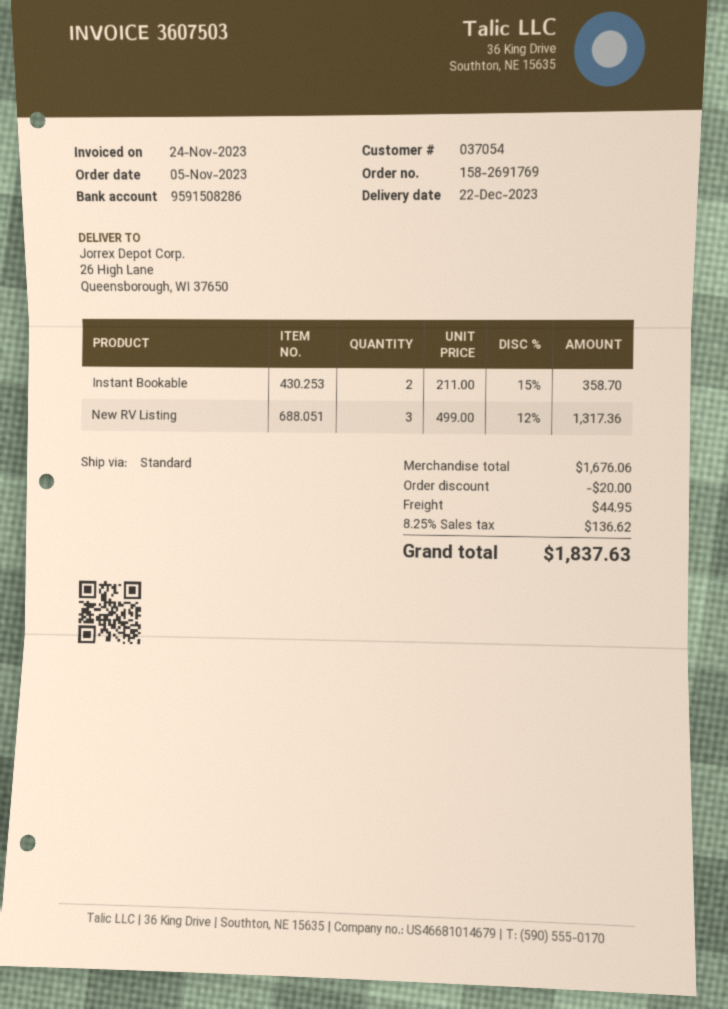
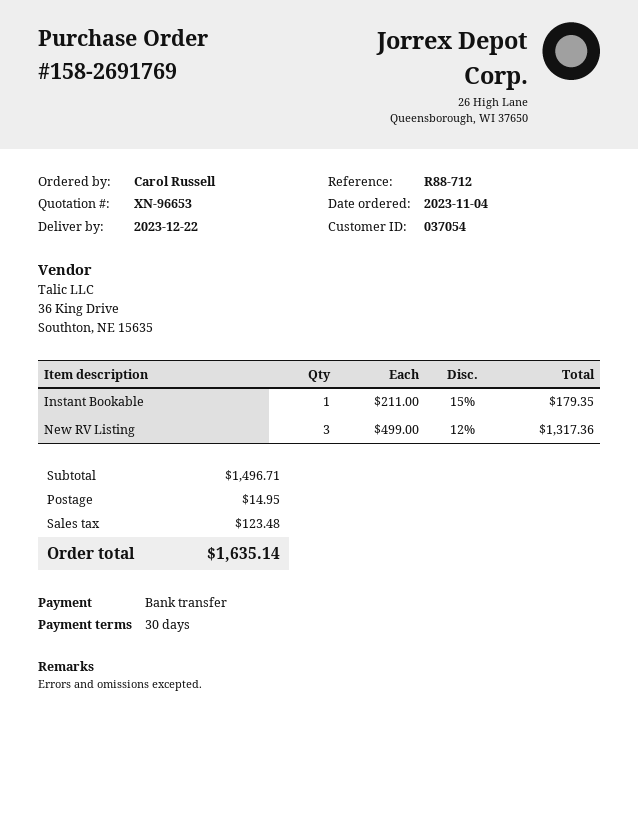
order date: 2023-11-05 -> 2023-11-04
Instant Bookable: 2 x 211.00 - 15% = 358.70 -> 1 x 211.00 - 15% = 179.35
subtotal: 1676.06 -> 1496.71
discount: 20.00 -> none
shipping: 44.95 -> 14.95
tax: 136.62 -> 123.48
total: 1837.63 -> 1635.14

